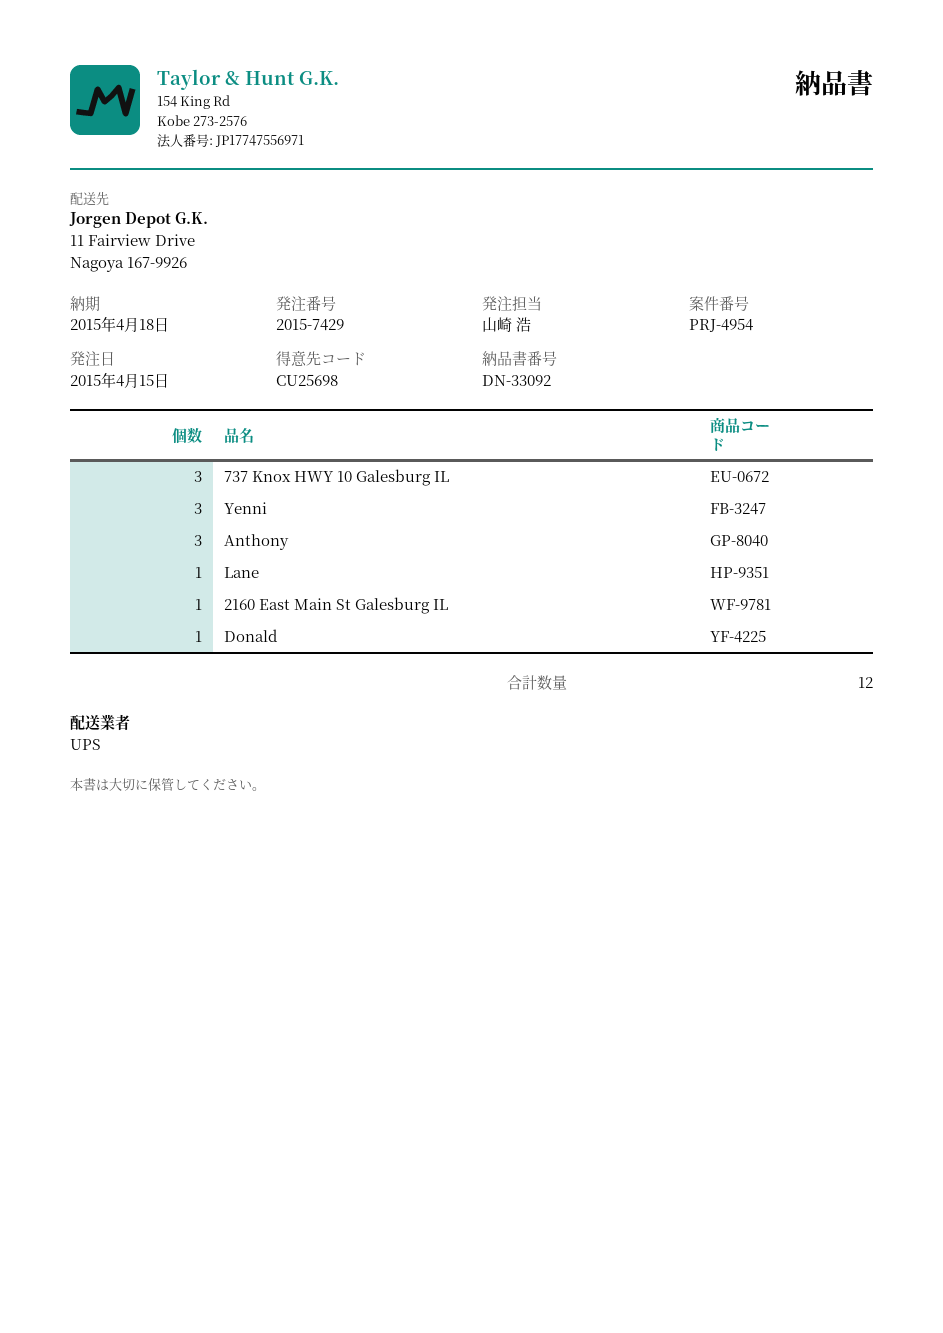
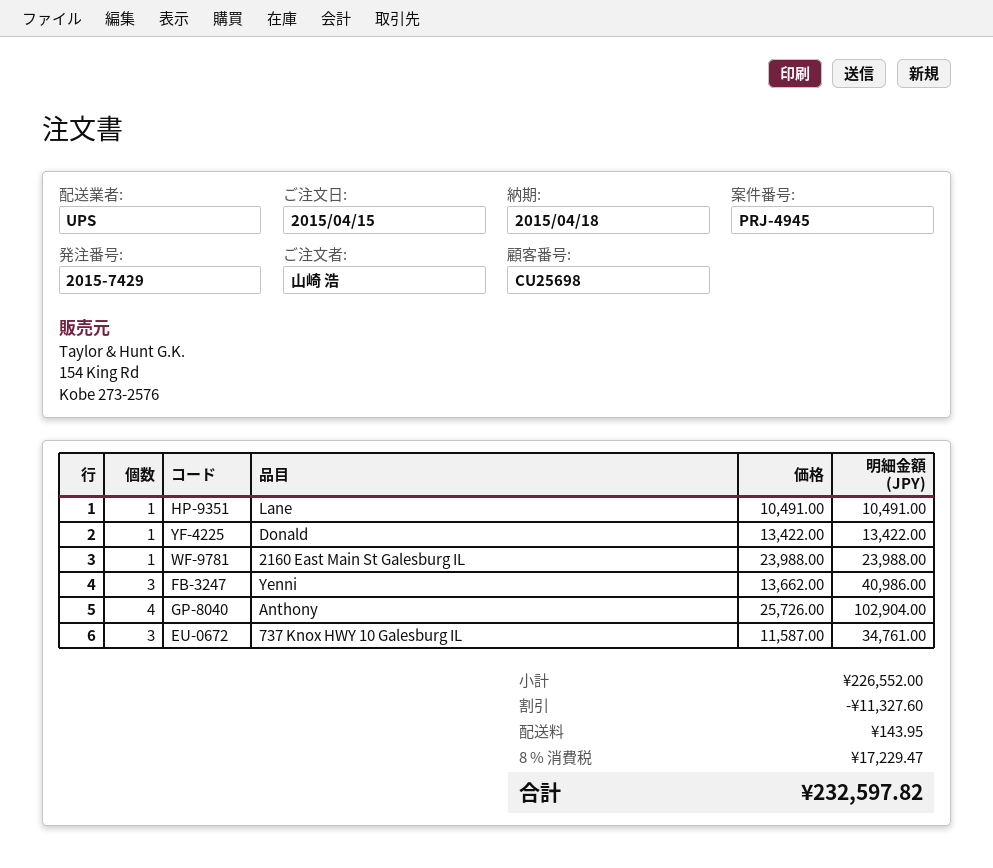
reference: PRJ-4954 -> PRJ-4945
Anthony: 3 -> 4

